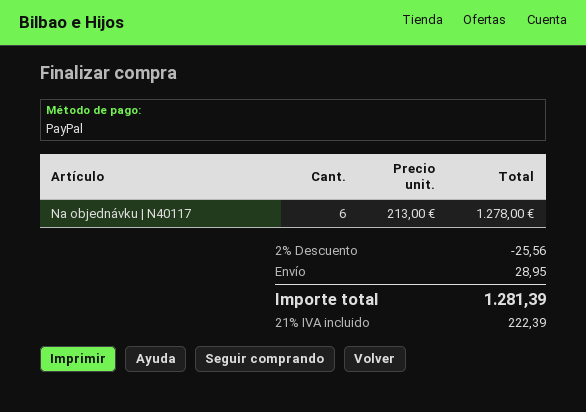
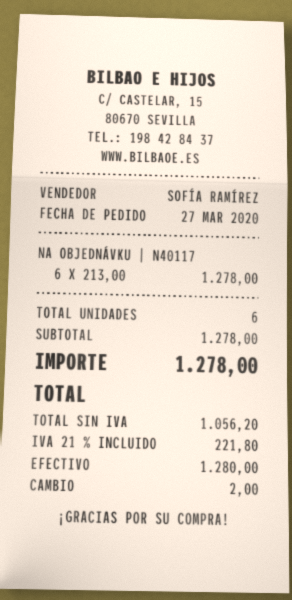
payment method: PayPal -> cash
discount: 2% = 25.56 -> none
shipping: 28.95 -> none
tax: 21% = 222.39 -> 21% = 221.80
total: 1281.39 -> 1278.00

